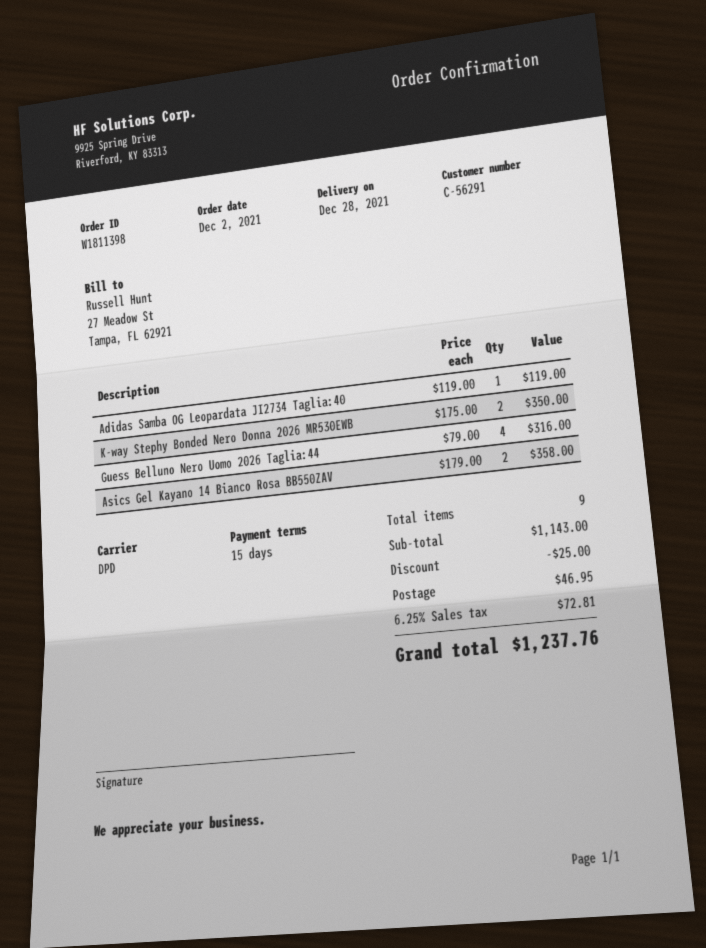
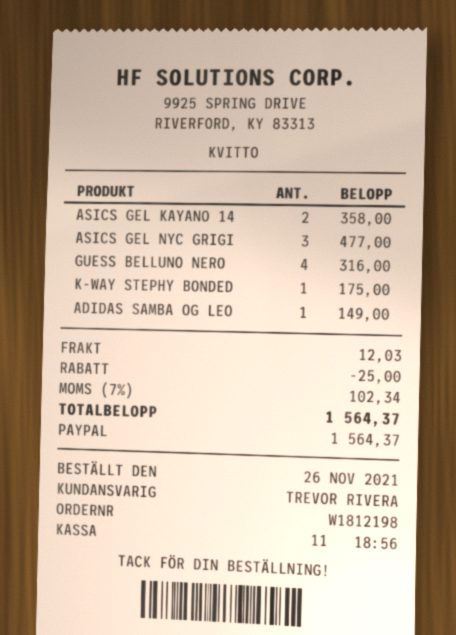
order number: W1811398 -> W1812198
order date: 2021-12-02 -> 2021-11-26
Adidas Samba OG Leopardata JI2734 Taglia:40: 1 for 119.00 -> 1 for 149.00
K-way Stephy Bonded Nero Donna 2026 MR530EWB: 2 for 350.00 -> 1 for 175.00
ASICS GEL NYC GRIGI: none -> 3 for 477.00
shipping: 46.95 -> 12.03
tax: 6.25% = 72.81 -> 7% = 102.34
total: 1237.76 -> 1564.37

